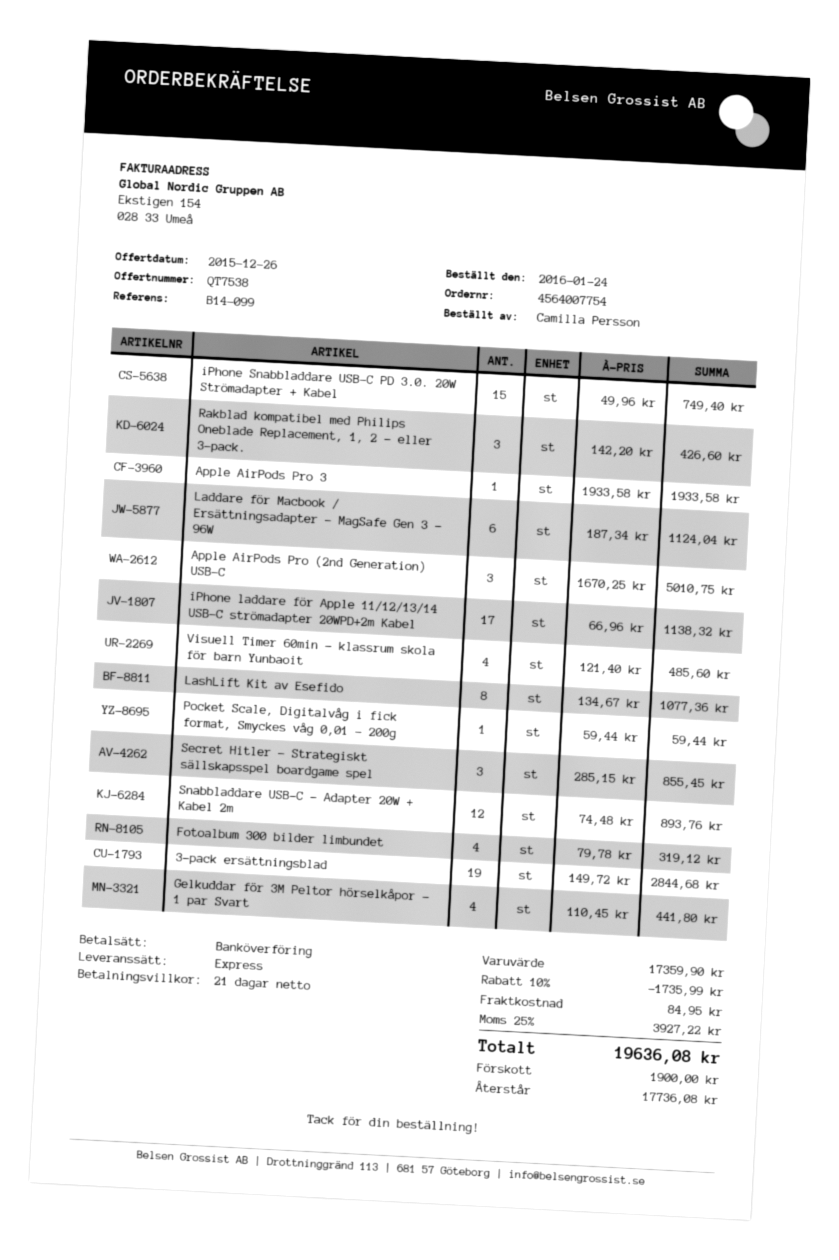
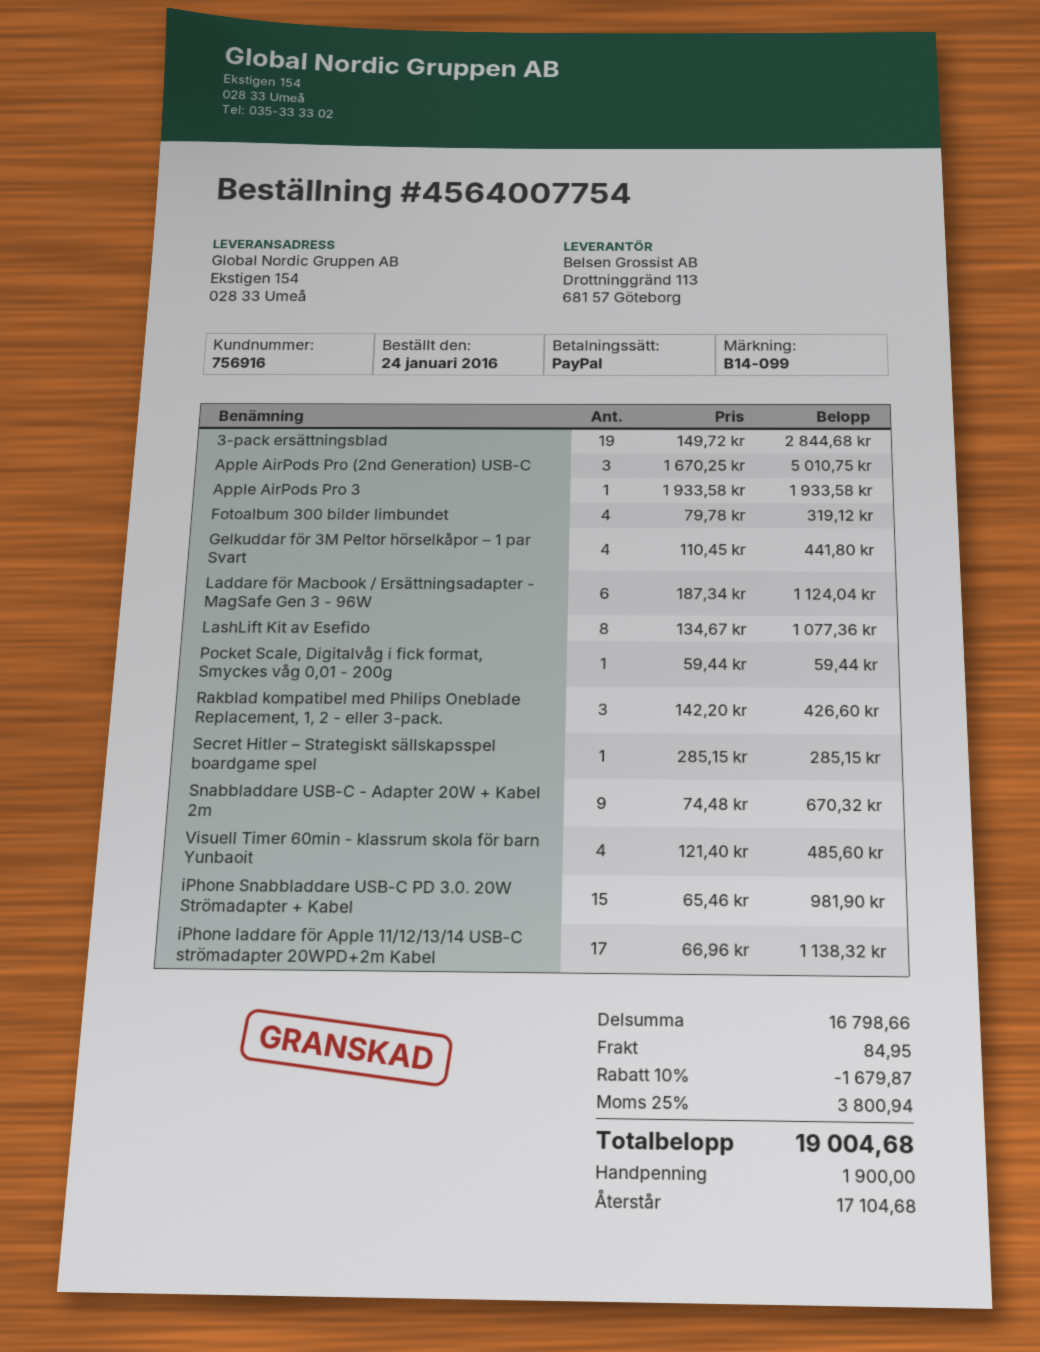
payment method: bank transfer -> PayPal
iPhone Snabbladdare USB-C PD 3.0. 20W Strömadapter + Kabel: 15 x 49.96 = 749.40 -> 15 x 65.46 = 981.90
Secret Hitler – Strategiskt sällskapsspel boardgame spel: 3 x 285.15 = 855.45 -> 1 x 285.15 = 285.15
Snabbladdare USB-C - Adapter 20W + Kabel 2m: 12 x 74.48 = 893.76 -> 9 x 74.48 = 670.32
subtotal: 17359.90 -> 16798.66
discount: 10% = 1735.99 -> 10% = 1679.87
tax: 25% = 3927.22 -> 25% = 3800.94
total: 19636.08 -> 19004.68
balance: 17736.08 -> 17104.68

